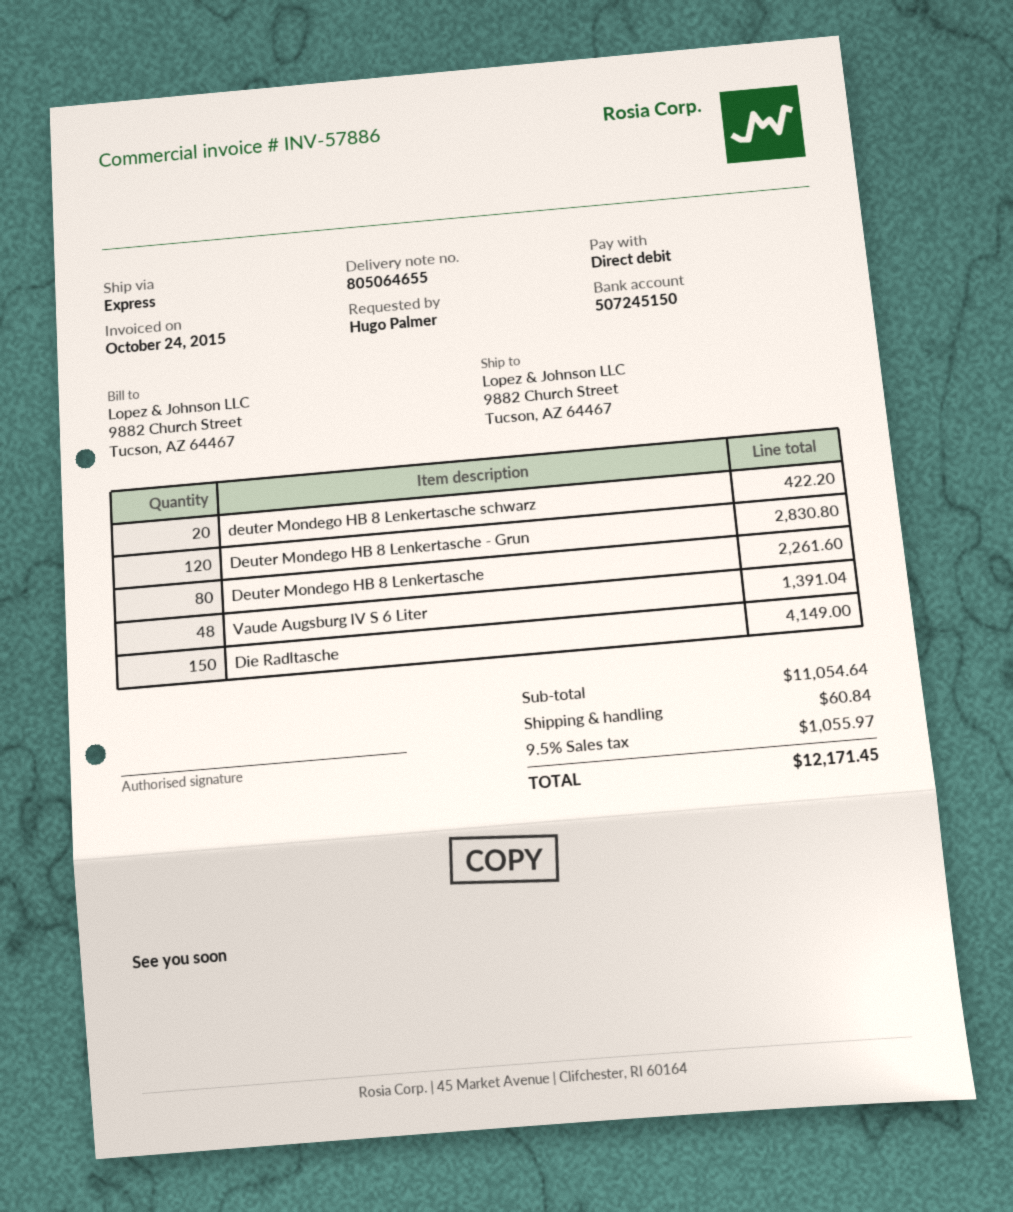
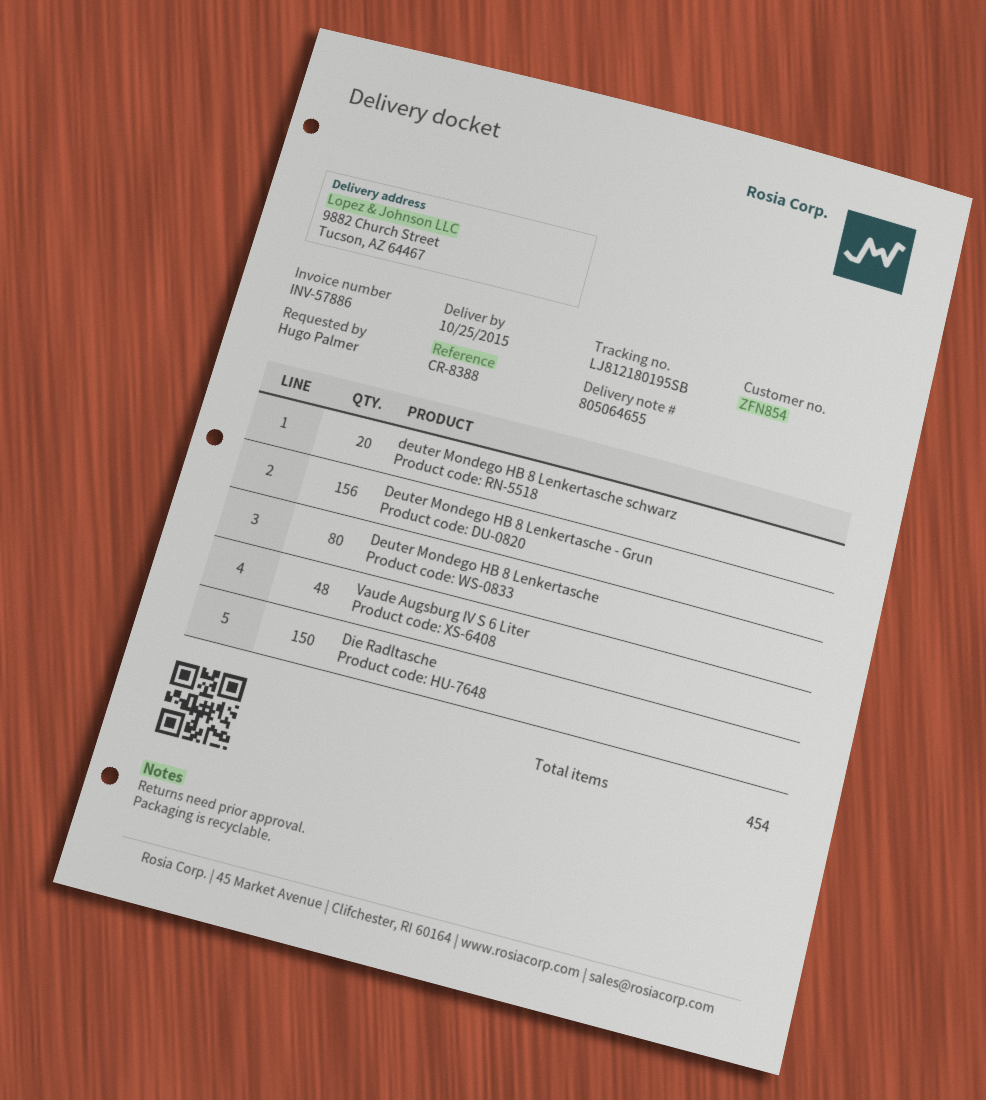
Deuter Mondego HB 8 Lenkertasche - Grun: 120 -> 156

